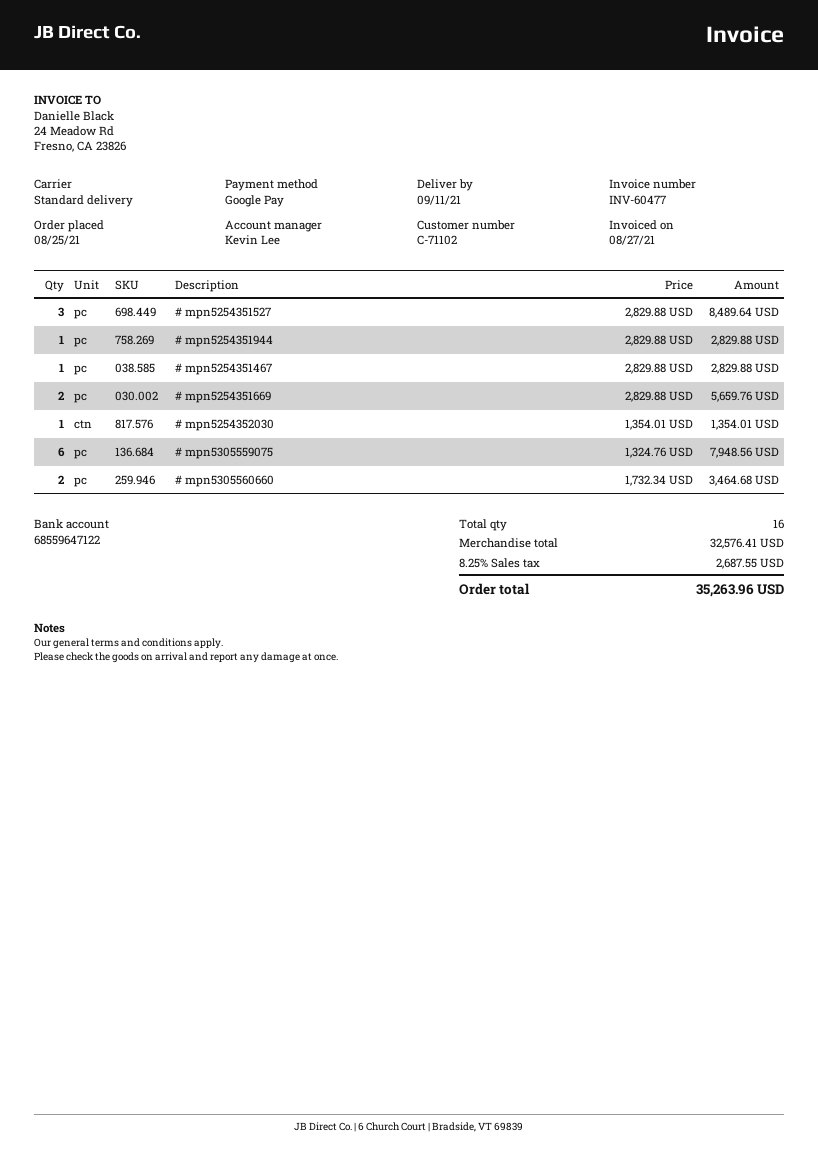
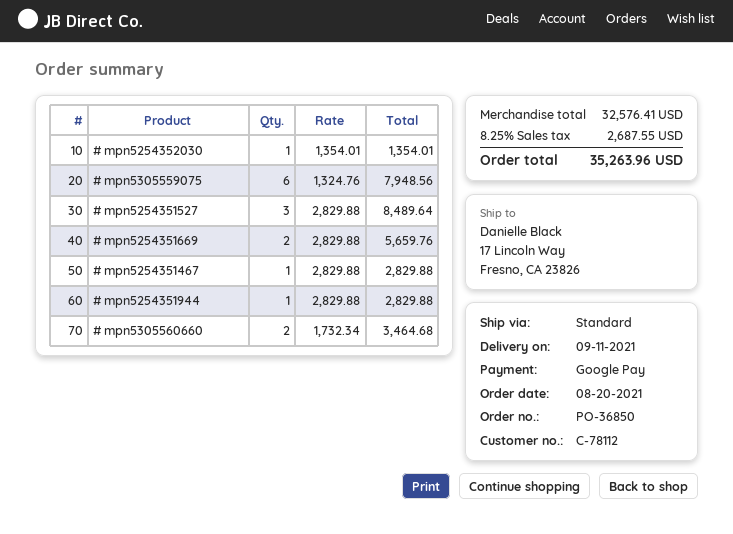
order date: 2021-08-25 -> 2021-08-20
customer number: C-71102 -> C-78112

